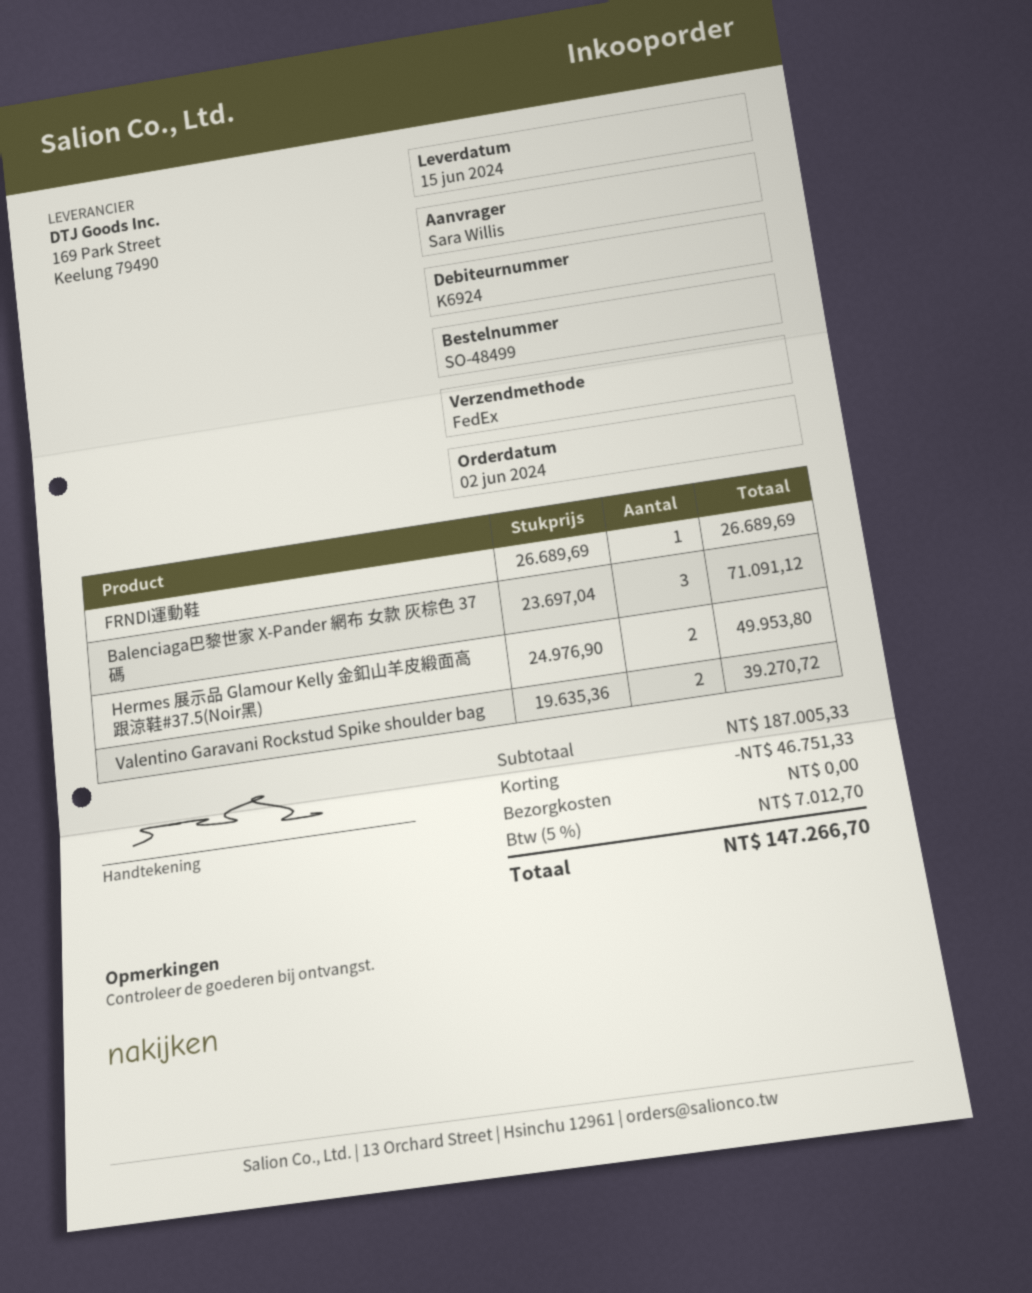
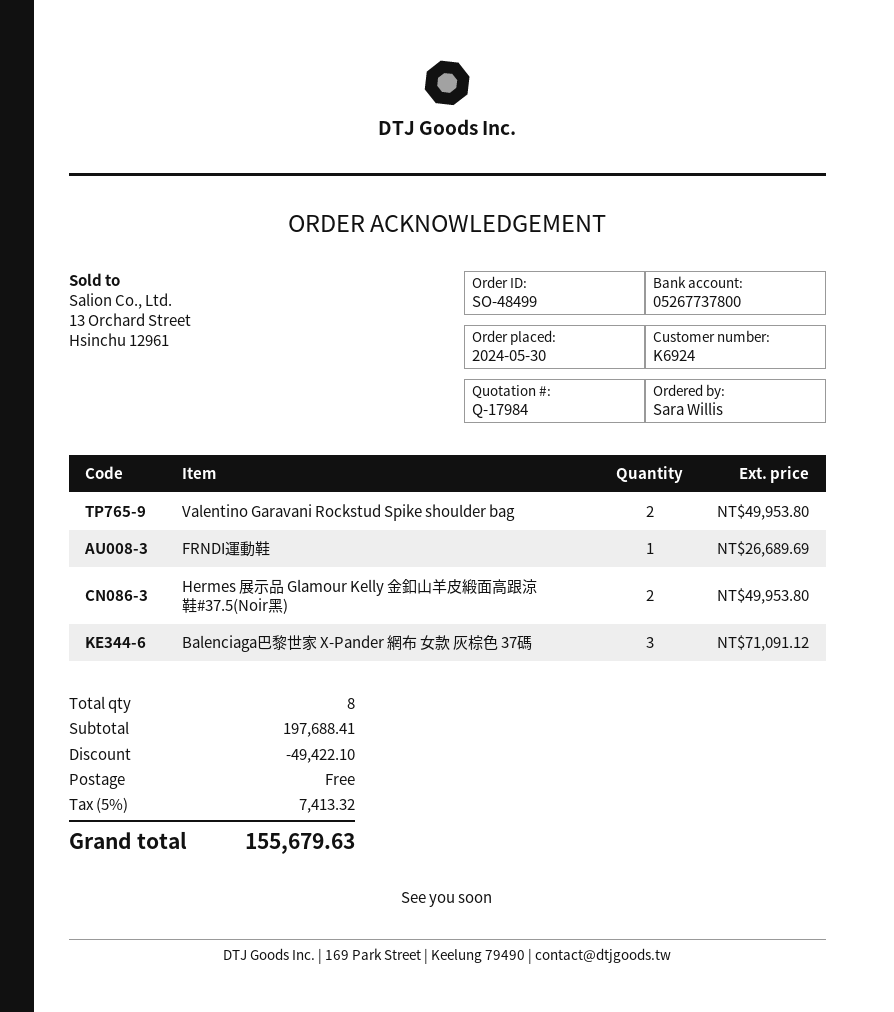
order date: 2024-06-02 -> 2024-05-30
Valentino Garavani Rockstud Spike shoulder bag: 2 for 39270.72 -> 2 for 49953.80
subtotal: 187005.33 -> 197688.41
discount: 46751.33 -> 49422.10
tax: 5% = 7012.70 -> 5% = 7413.32
total: 147266.70 -> 155679.63

